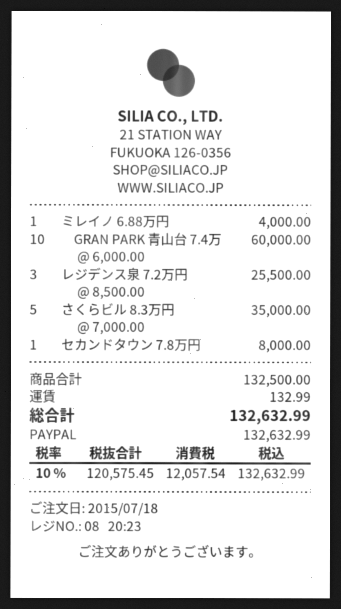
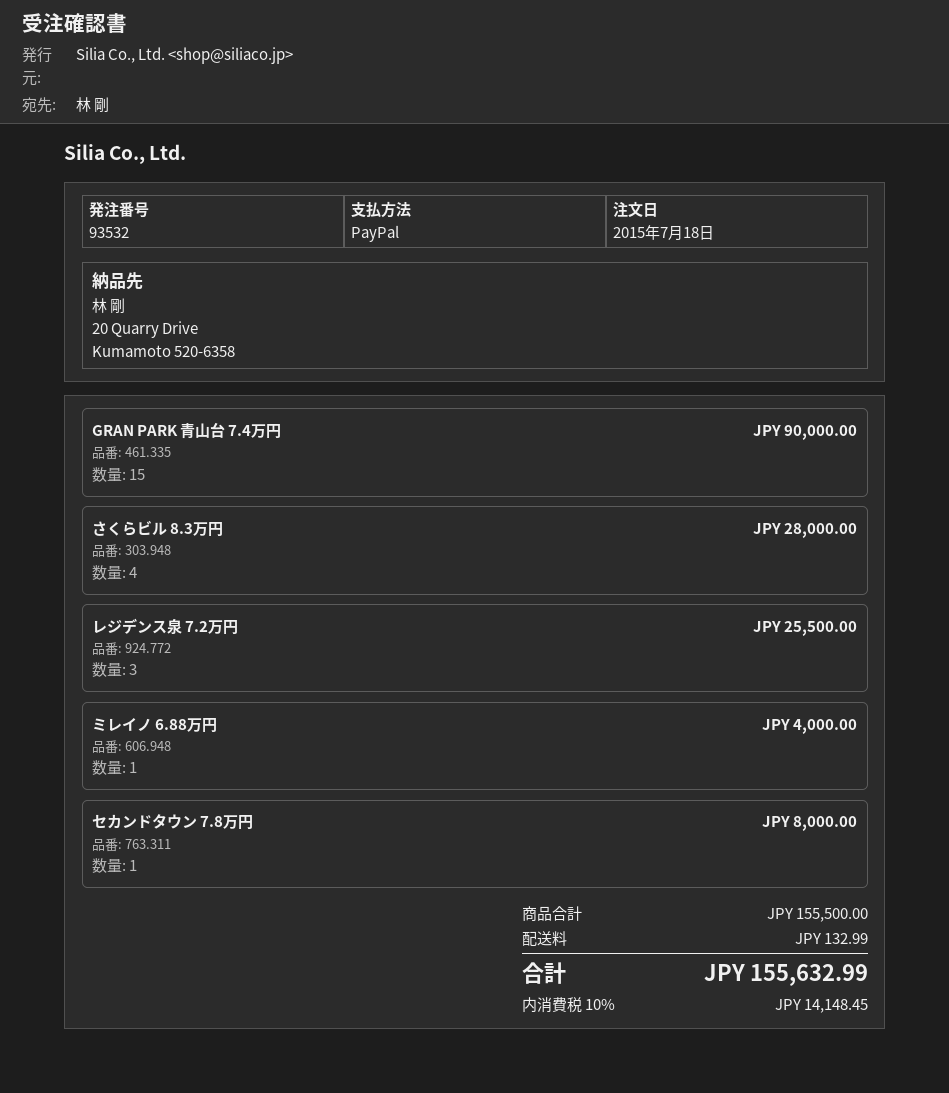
GRAN PARK 青山台 7.4万: 10 for 60000.00 -> 15 for 90000.00
さくらビル 8.3万円: 5 for 35000.00 -> 4 for 28000.00
subtotal: 132500.00 -> 155500.00
tax: 10% = 12057.54 -> 10% = 14148.45
total: 132632.99 -> 155632.99

